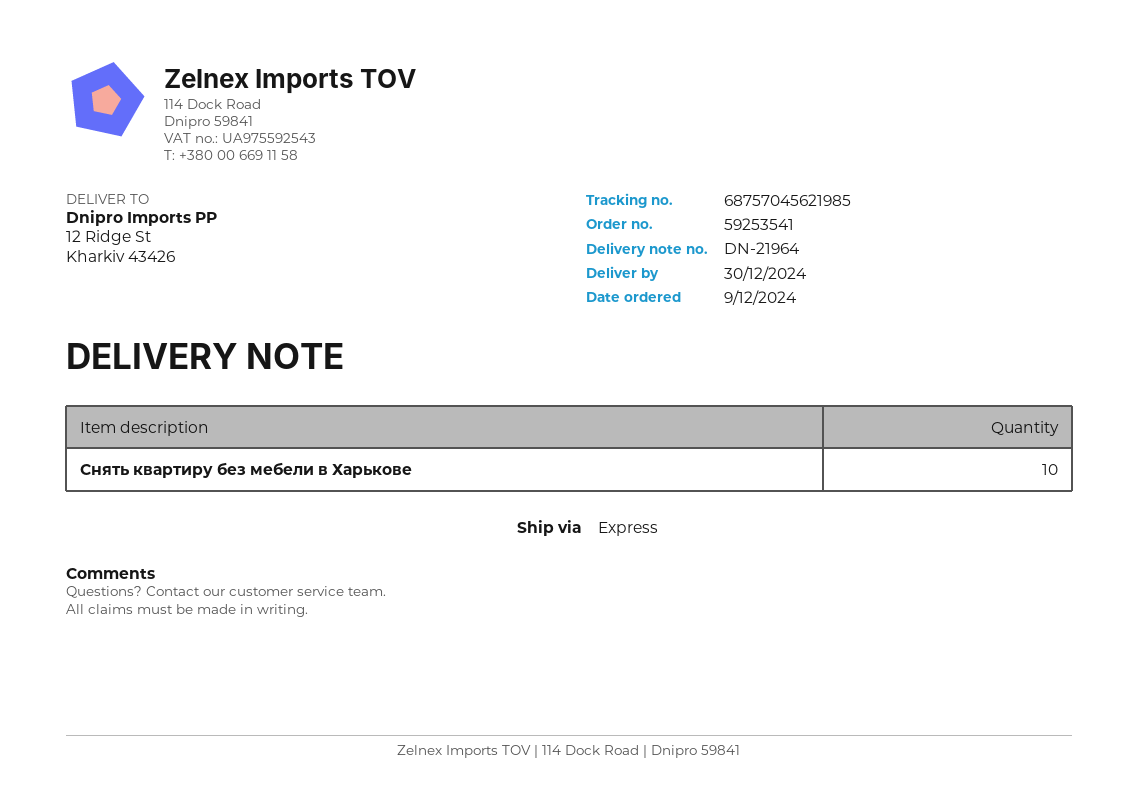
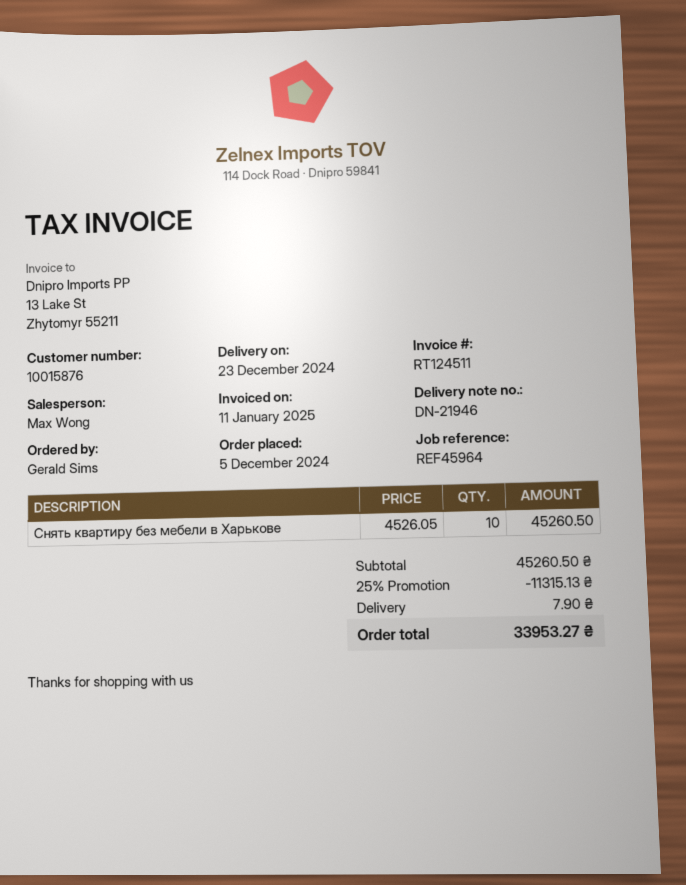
order date: 2024-12-09 -> 2024-12-05
delivery note number: DN-21964 -> DN-21946
delivery date: 2024-12-30 -> 2024-12-23

